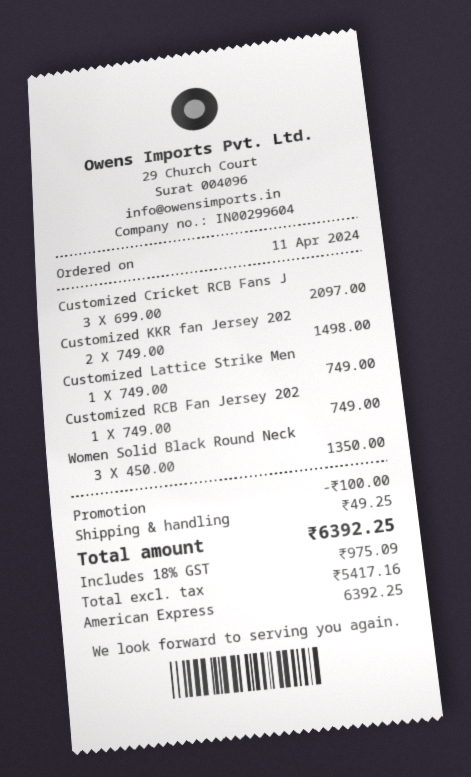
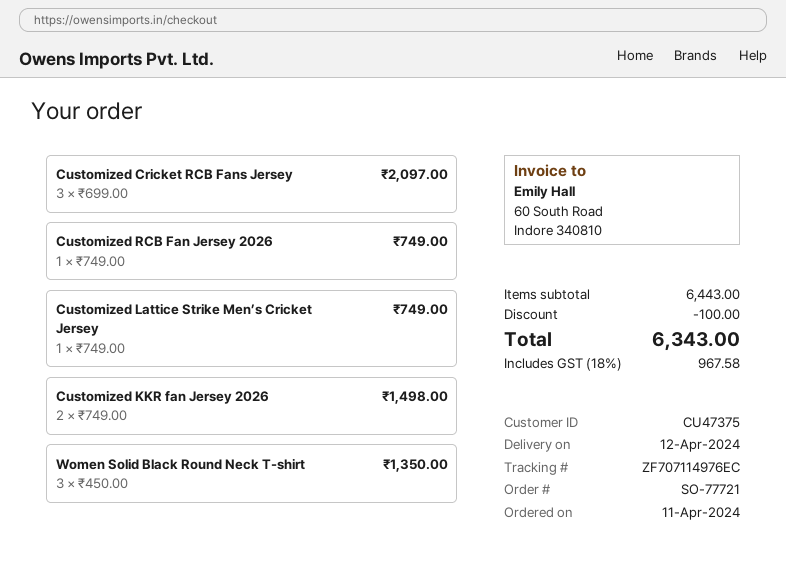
shipping: 49.25 -> none
tax: 18% = 975.09 -> 18% = 967.58
total: 6392.25 -> 6343.00

